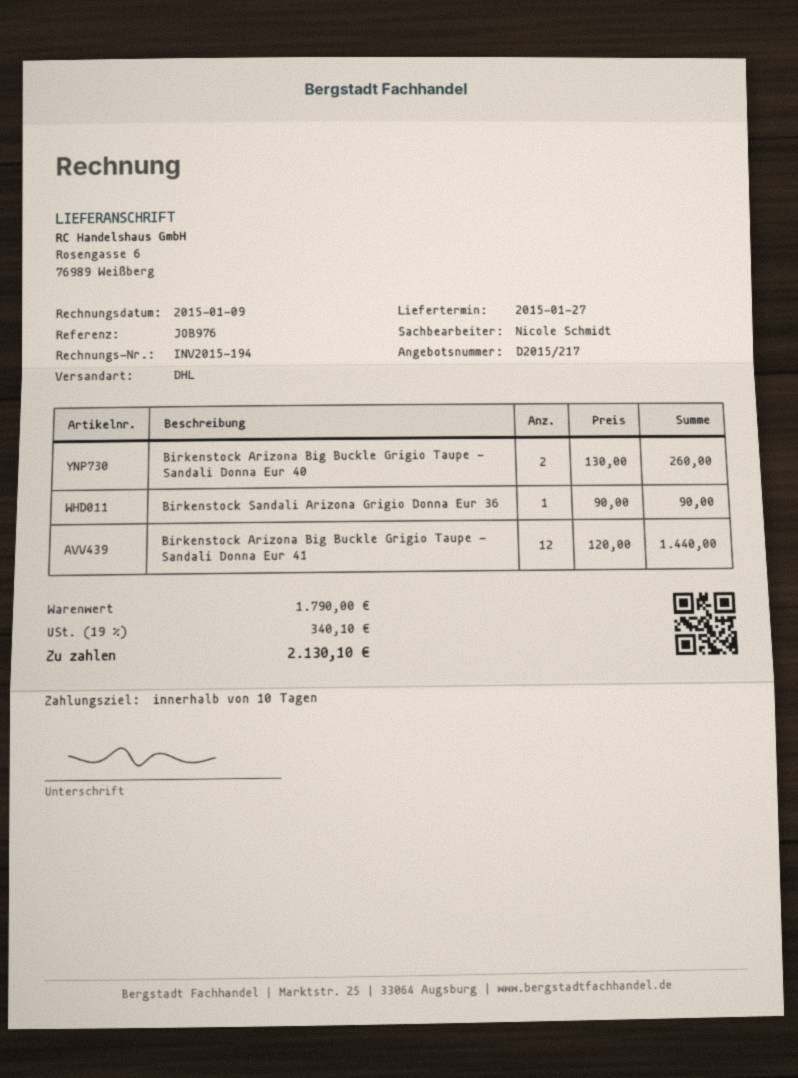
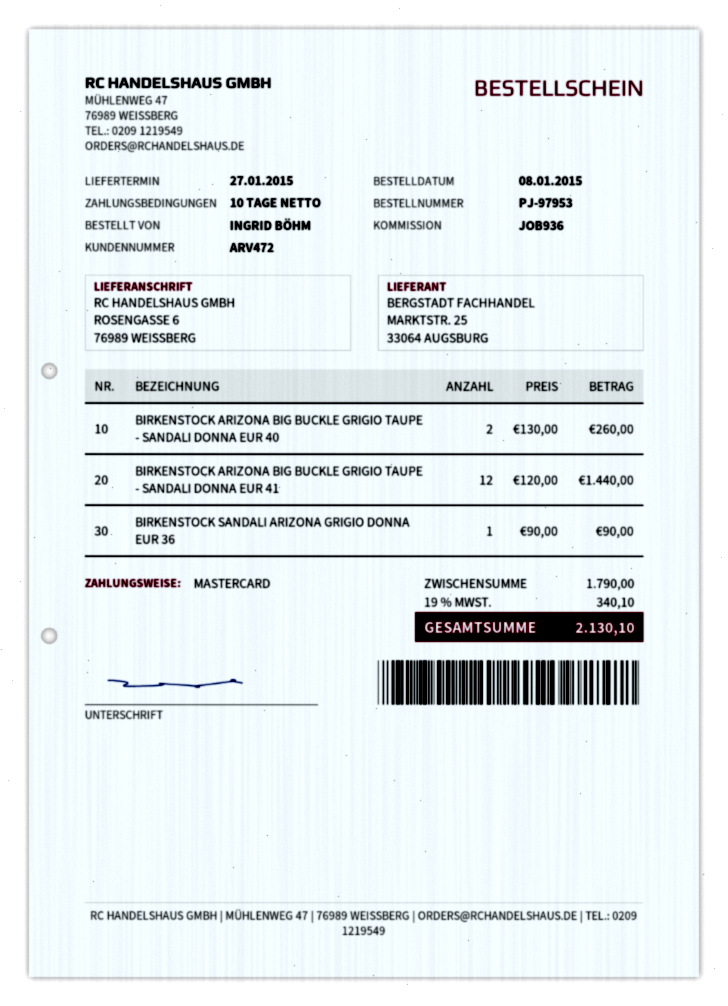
reference: JOB976 -> JOB936

